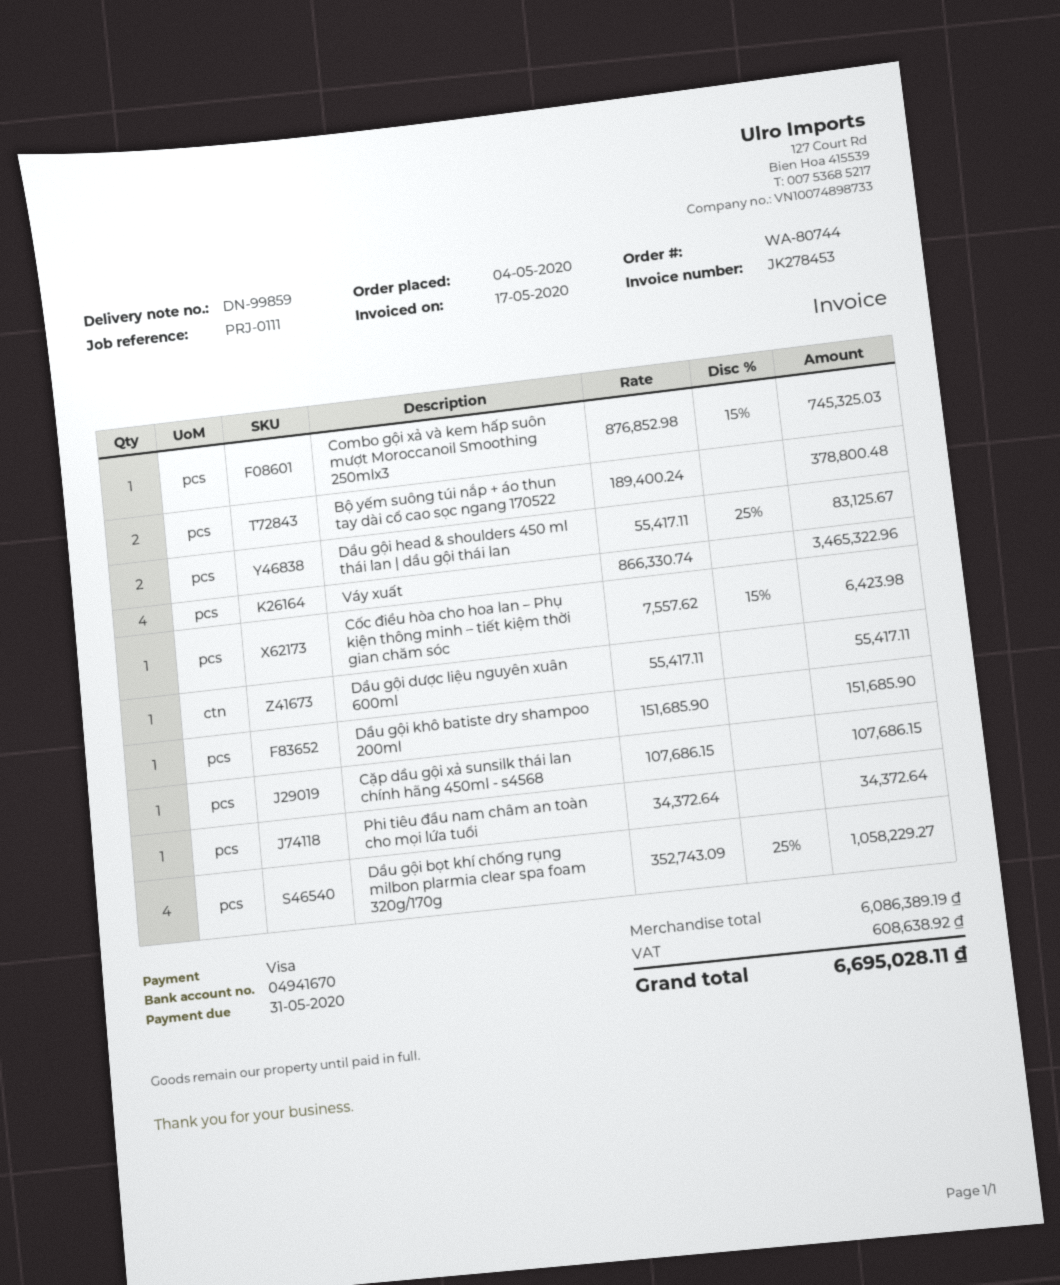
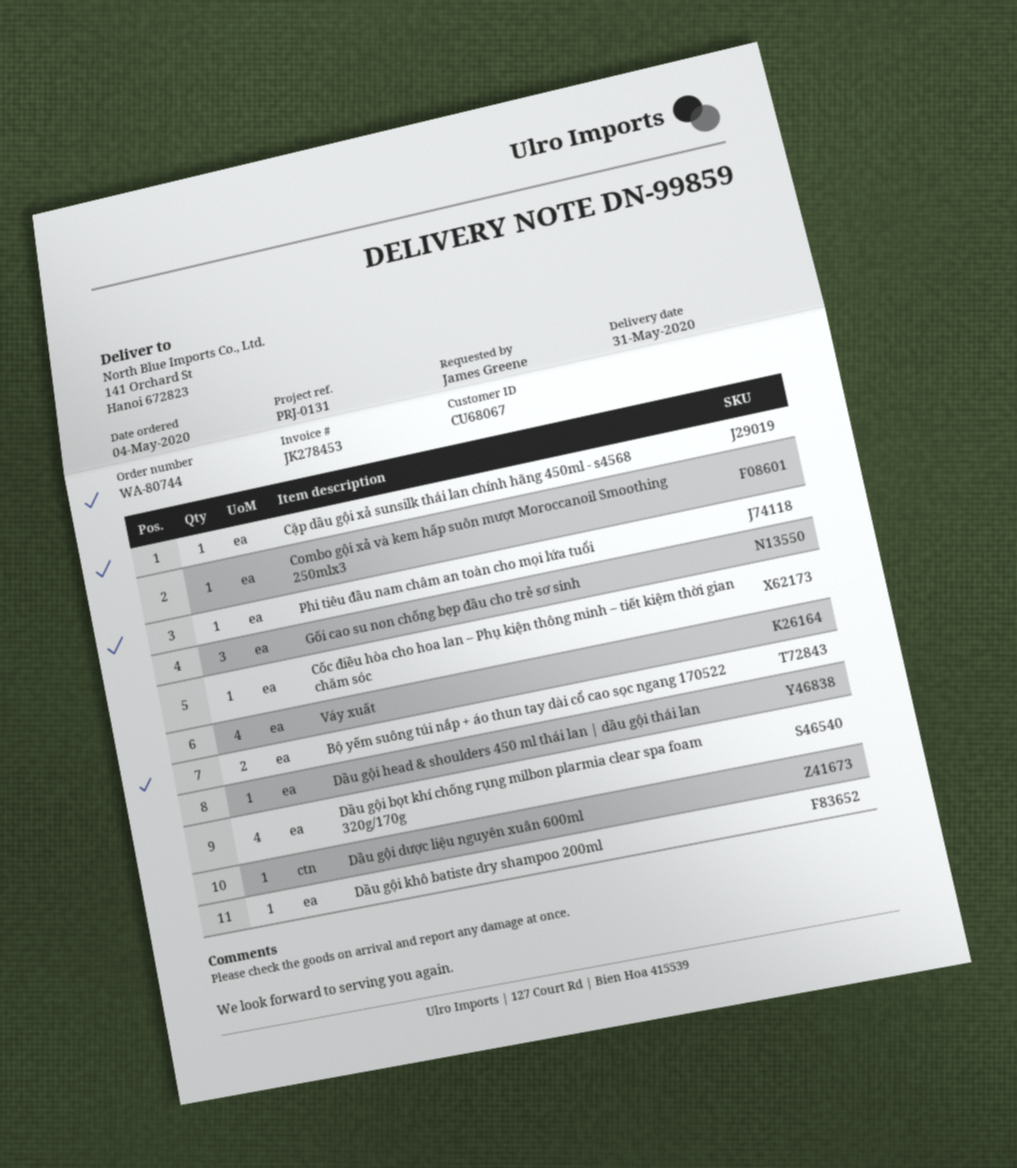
reference: PRJ-0111 -> PRJ-0131
Dầu gội head & shoulders 450 ml thái lan | dầu gội thái lan: 2 -> 1
Gối cao su non chống bẹp đầu cho trẻ sơ sinh: none -> 3

